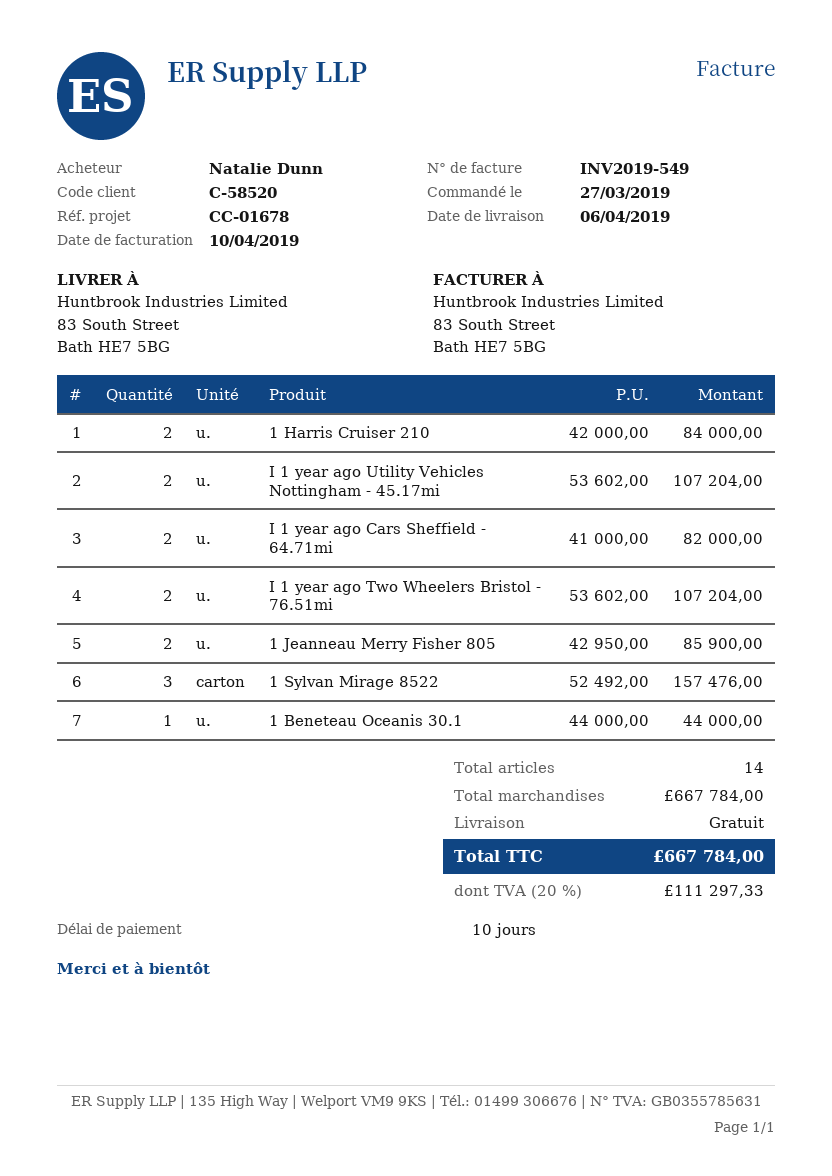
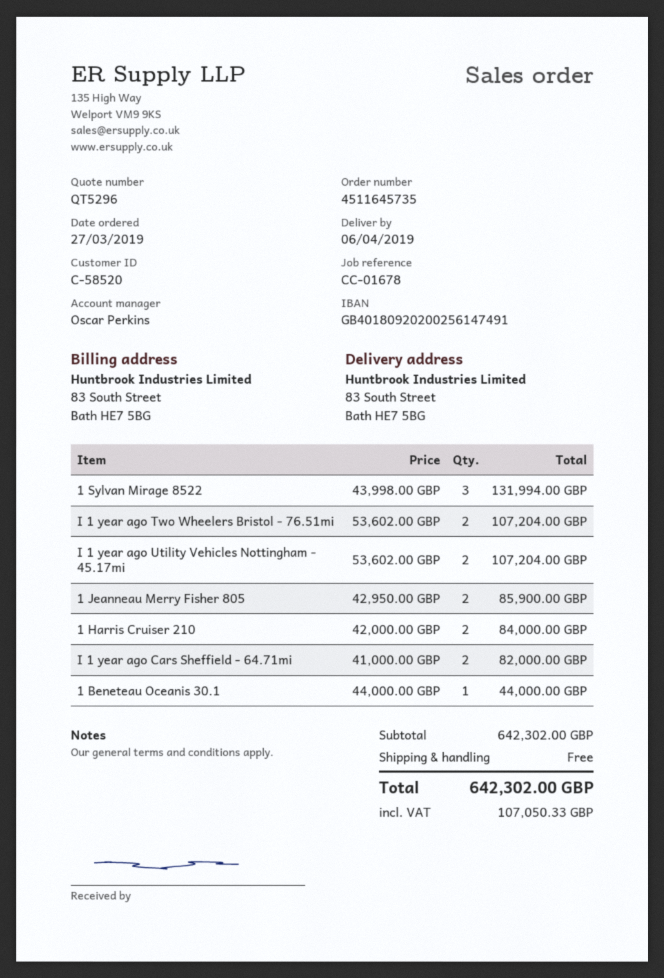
1 Sylvan Mirage 8522: 3 x 52492.00 = 157476.00 -> 3 x 43998.00 = 131994.00
subtotal: 667784.00 -> 642302.00
tax: 111297.33 -> 107050.33
total: 667784.00 -> 642302.00

